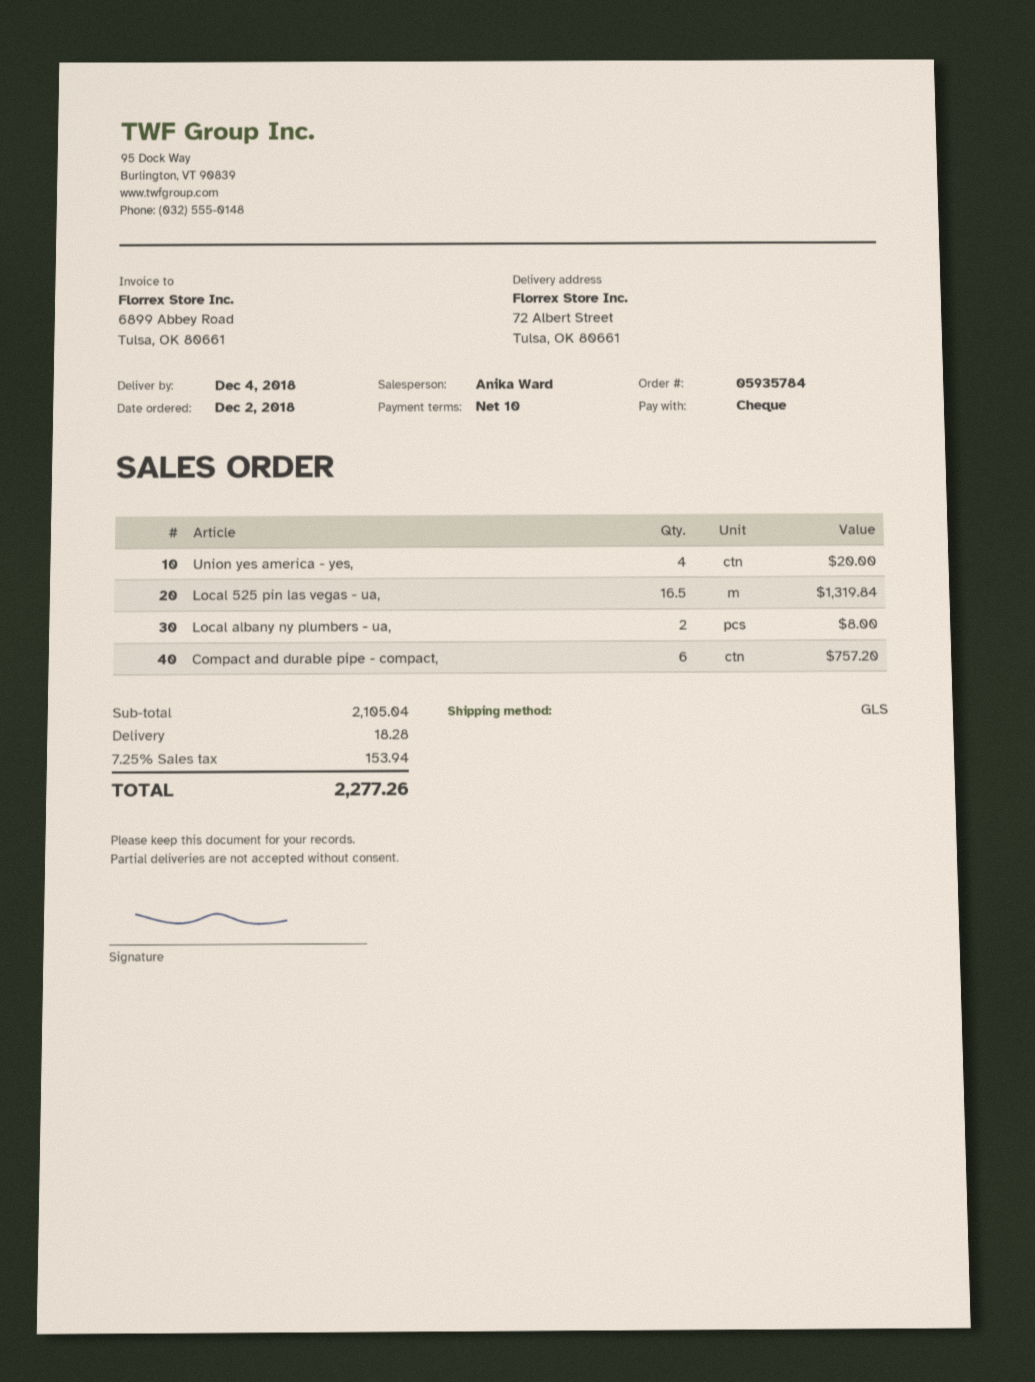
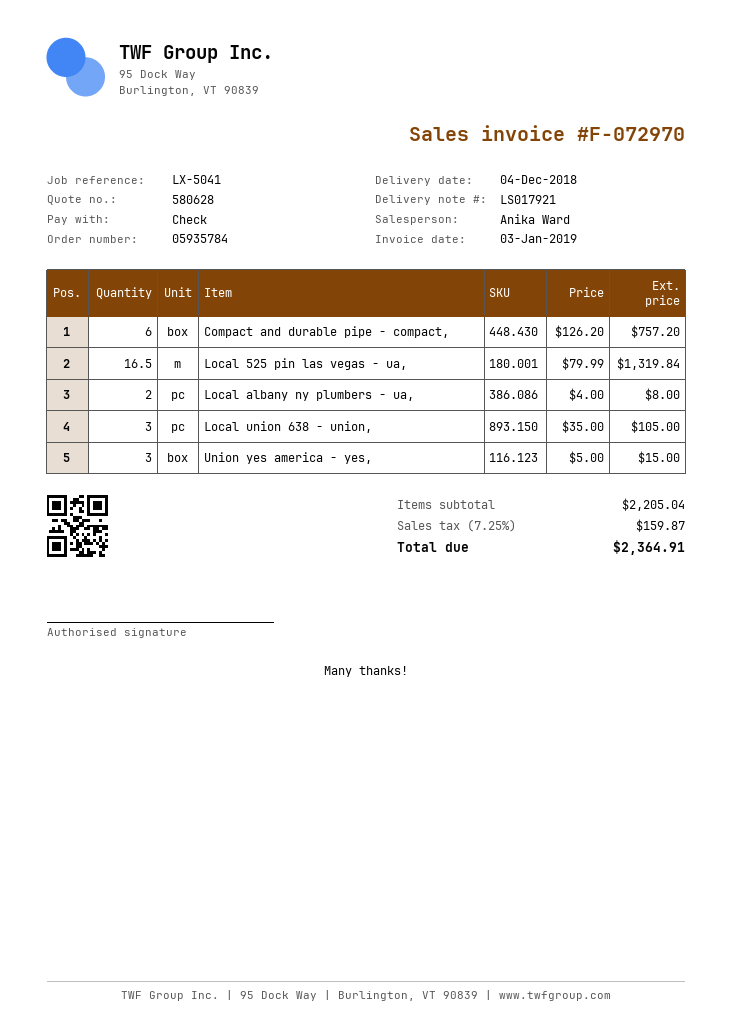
Union yes america - yes,: 4 for 20.00 -> 3 for 15.00
Local union 638 - union,: none -> 3 for 105.00
subtotal: 2105.04 -> 2205.04
shipping: 18.28 -> none
tax: 7.25% = 153.94 -> 7.25% = 159.87
total: 2277.26 -> 2364.91

